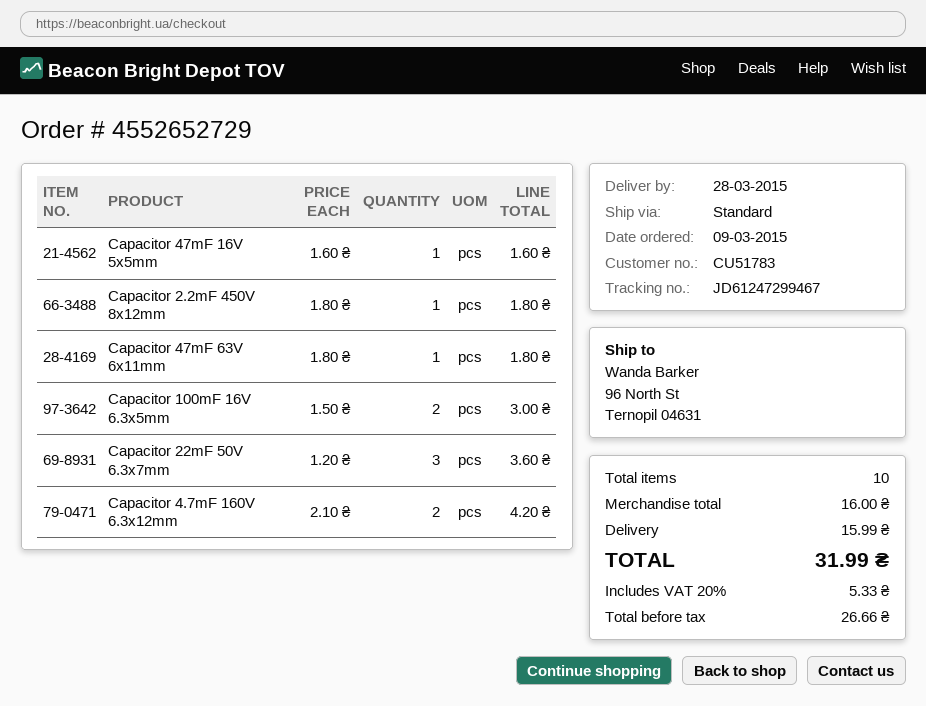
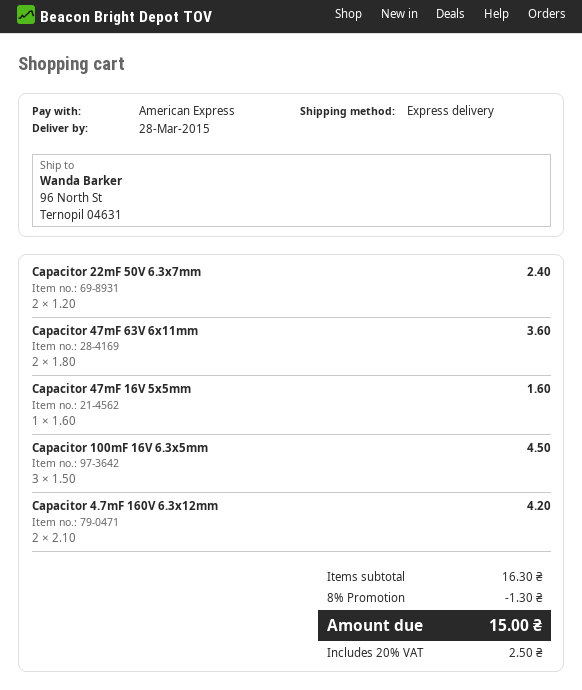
shipping method: standard -> express
Capacitor 2.2mF 450V 8x12mm: 1 x 1.80 = 1.80 -> none
Capacitor 47mF 63V 6x11mm: 1 x 1.80 = 1.80 -> 2 x 1.80 = 3.60
Capacitor 100mF 16V 6.3x5mm: 2 x 1.50 = 3.00 -> 3 x 1.50 = 4.50
Capacitor 22mF 50V 6.3x7mm: 3 x 1.20 = 3.60 -> 2 x 1.20 = 2.40
subtotal: 16.00 -> 16.30
discount: none -> 8% = 1.30
shipping: 15.99 -> none
tax: 20% = 5.33 -> 20% = 2.50
total: 31.99 -> 15.00

